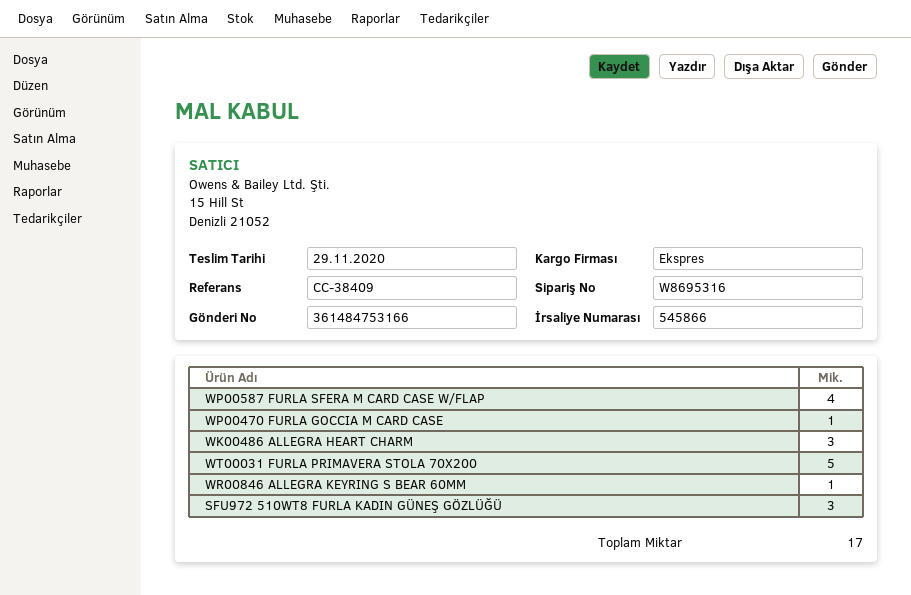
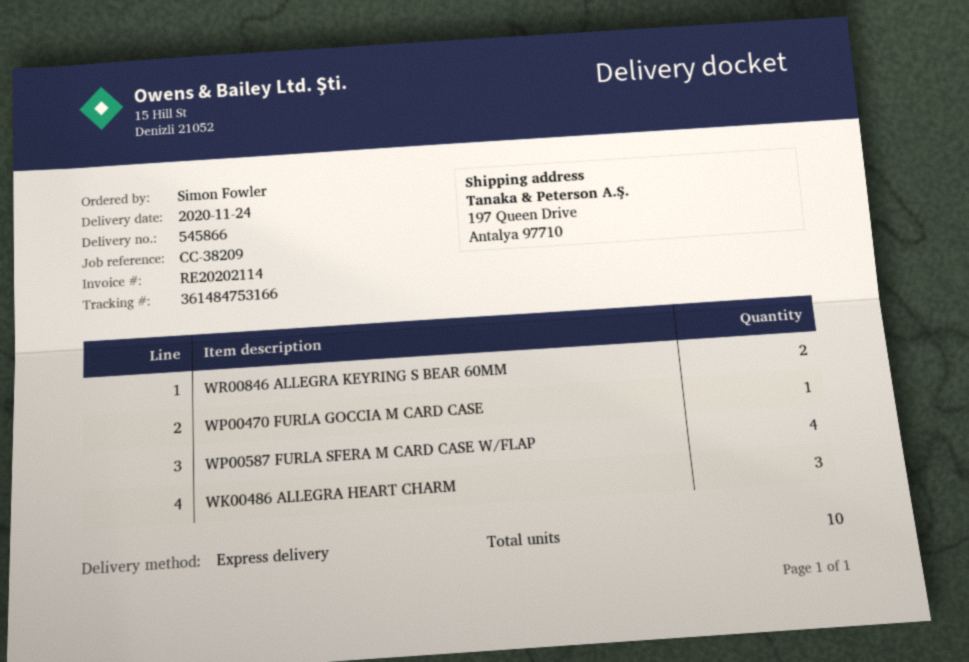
delivery date: 2020-11-29 -> 2020-11-24
reference: CC-38409 -> CC-38209
WT00031 FURLA PRIMAVERA STOLA 70X200: 5 -> none
WR00846 ALLEGRA KEYRING S BEAR 60MM: 1 -> 2
SFU972 510WT8 FURLA KADIN GÜNEŞ GÖZLÜĞÜ: 3 -> none
total quantity: 17 -> 10

